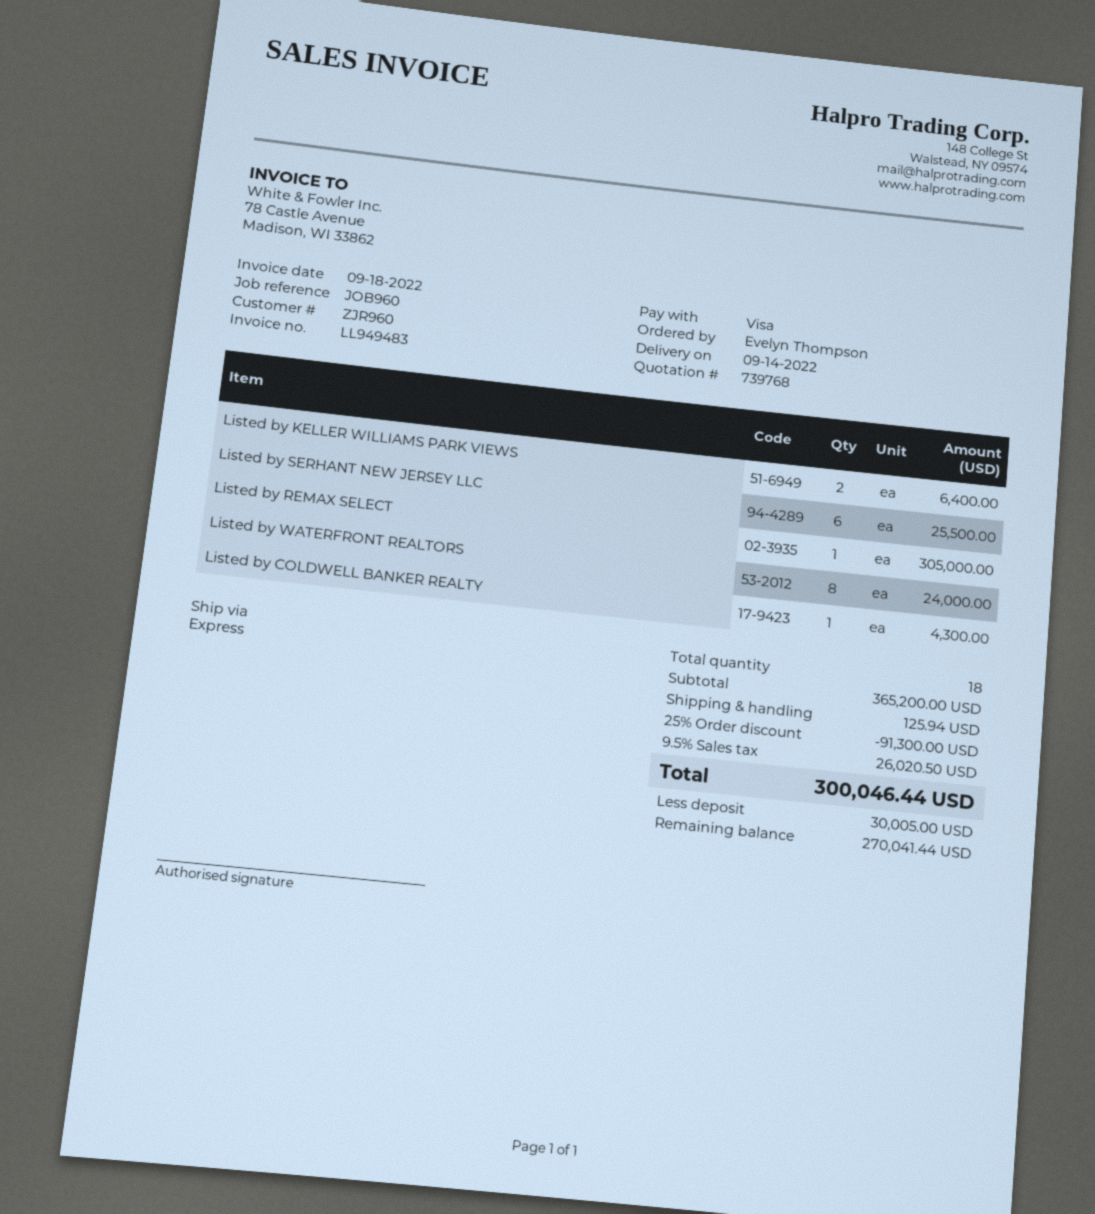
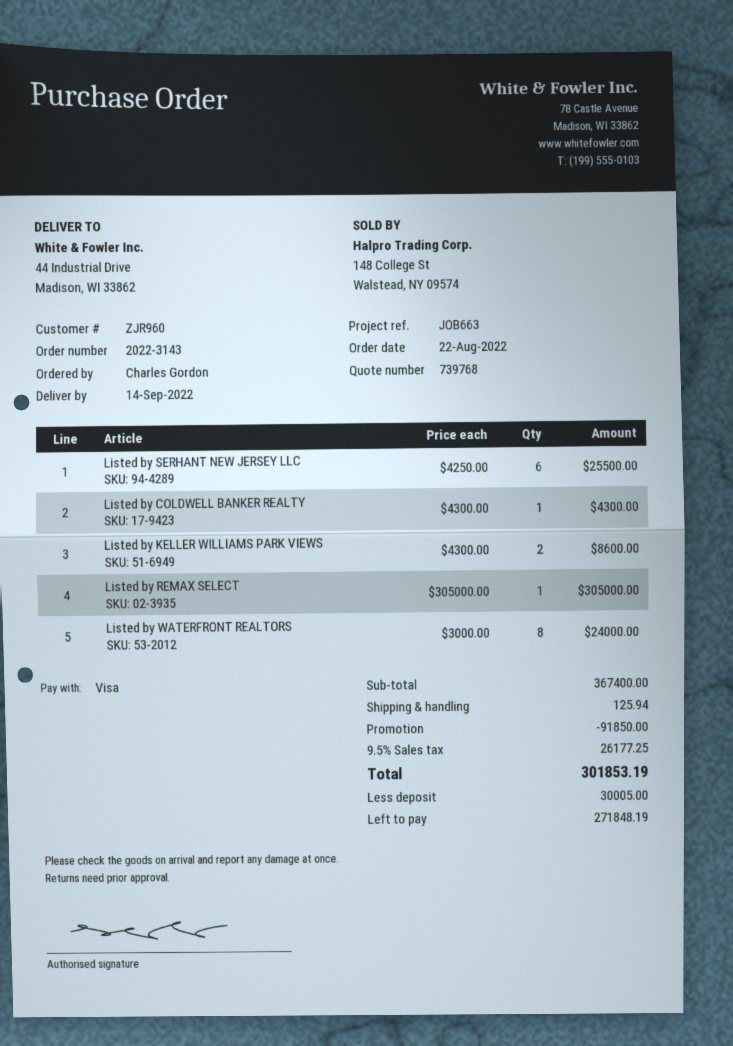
reference: JOB960 -> JOB663
ordered by: Evelyn Thompson -> Charles Gordon
Listed by KELLER WILLIAMS PARK VIEWS: 2 for 6400.00 -> 2 for 8600.00
subtotal: 365200.00 -> 367400.00
discount: 91300.00 -> 91850.00
tax: 9.5% = 26020.50 -> 9.5% = 26177.25
total: 300046.44 -> 301853.19
balance: 270041.44 -> 271848.19

